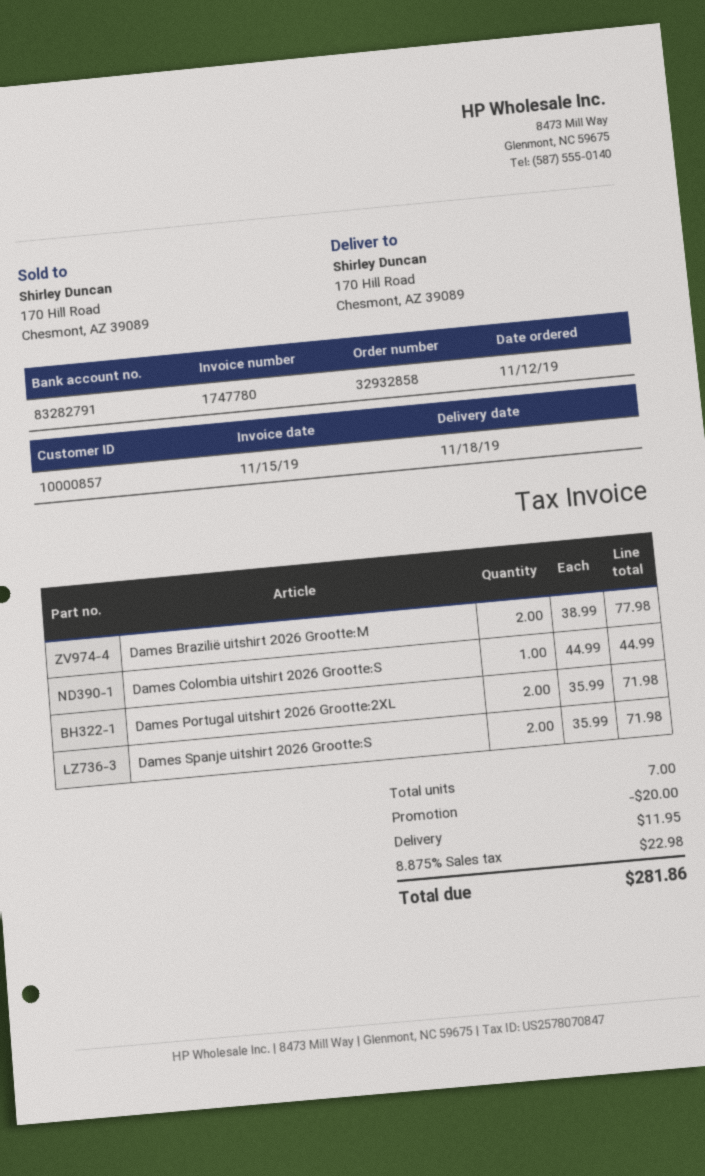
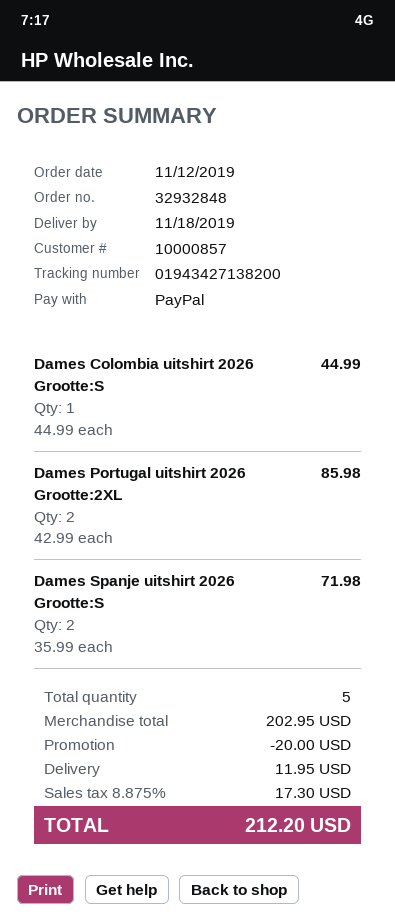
order number: 32932858 -> 32932848
Dames Brazilië uitshirt 2026 Grootte:M: 2 x 38.99 = 77.98 -> none
Dames Portugal uitshirt 2026 Grootte:2XL: 2 x 35.99 = 71.98 -> 2 x 42.99 = 85.98
total quantity: 7 -> 5
tax: 8.875% = 22.98 -> 8.875% = 17.30
total: 281.86 -> 212.20

